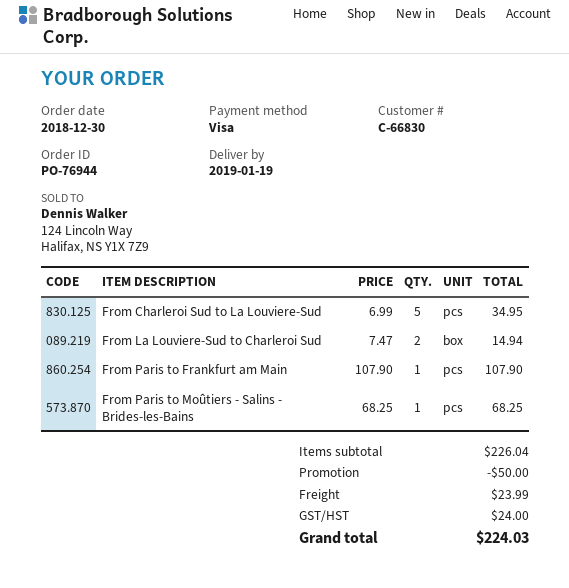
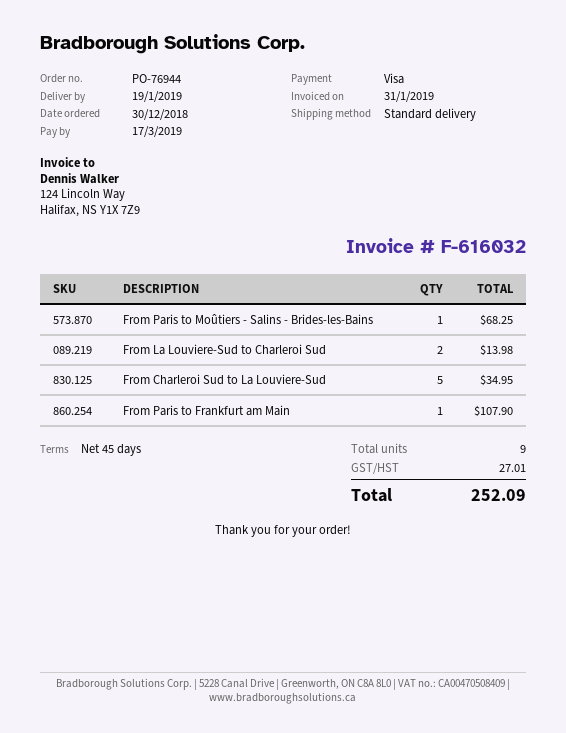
From La Louviere-Sud to Charleroi Sud: 2 for 14.94 -> 2 for 13.98
discount: 50.00 -> none
shipping: 23.99 -> none
tax: 24.00 -> 27.01
total: 224.03 -> 252.09

